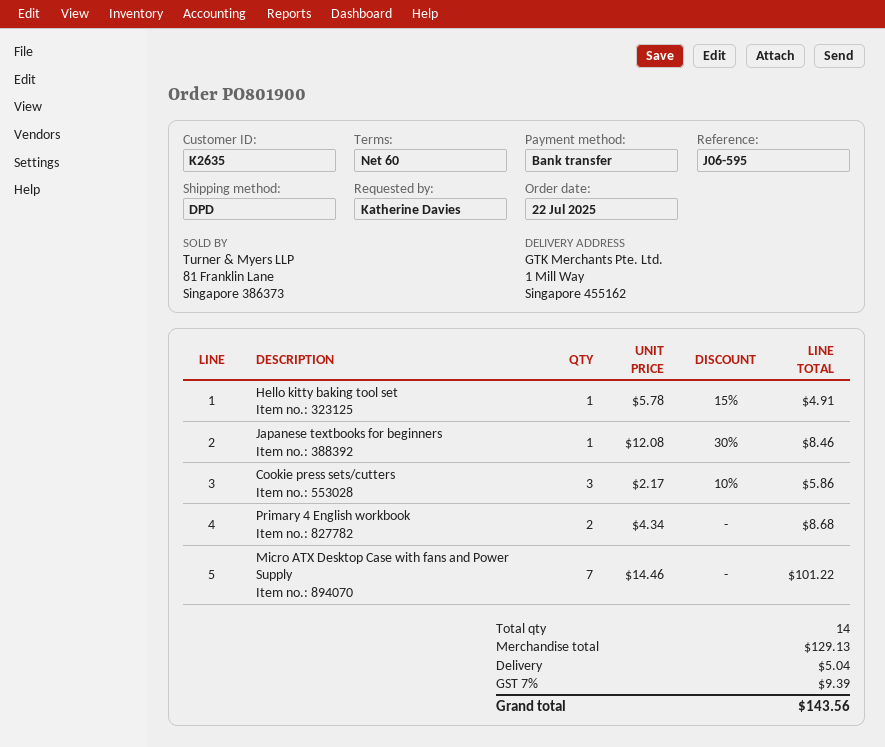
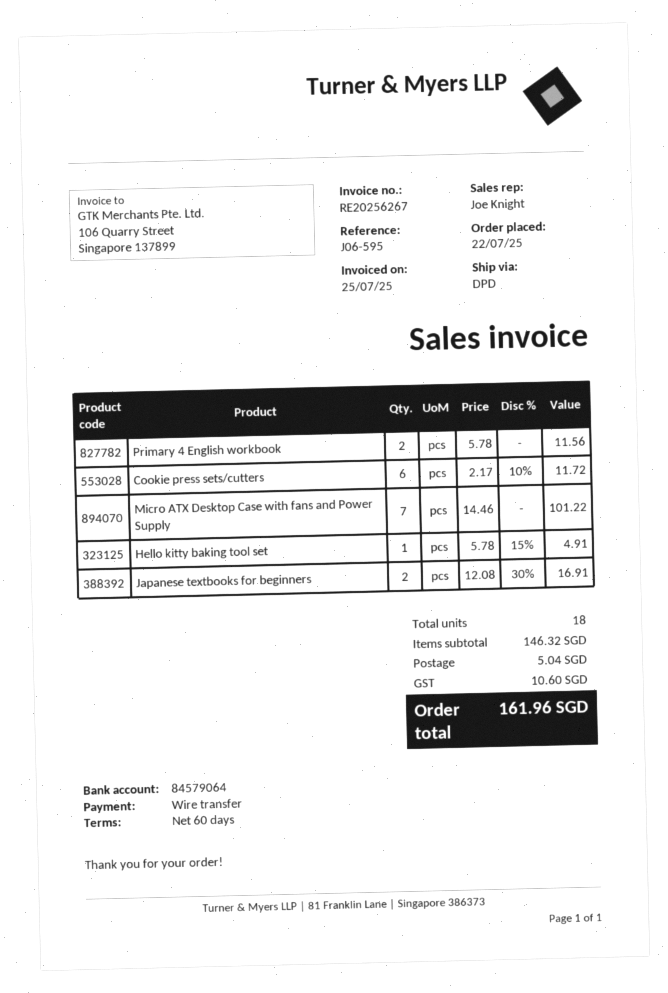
Japanese textbooks for beginners: 1 x 12.08 - 30% = 8.46 -> 2 x 12.08 - 30% = 16.91
Cookie press sets/cutters: 3 x 2.17 - 10% = 5.86 -> 6 x 2.17 - 10% = 11.72
Primary 4 English workbook: 2 x 4.34 = 8.68 -> 2 x 5.78 = 11.56
total quantity: 14 -> 18
subtotal: 129.13 -> 146.32
tax: 9.39 -> 10.60
total: 143.56 -> 161.96

